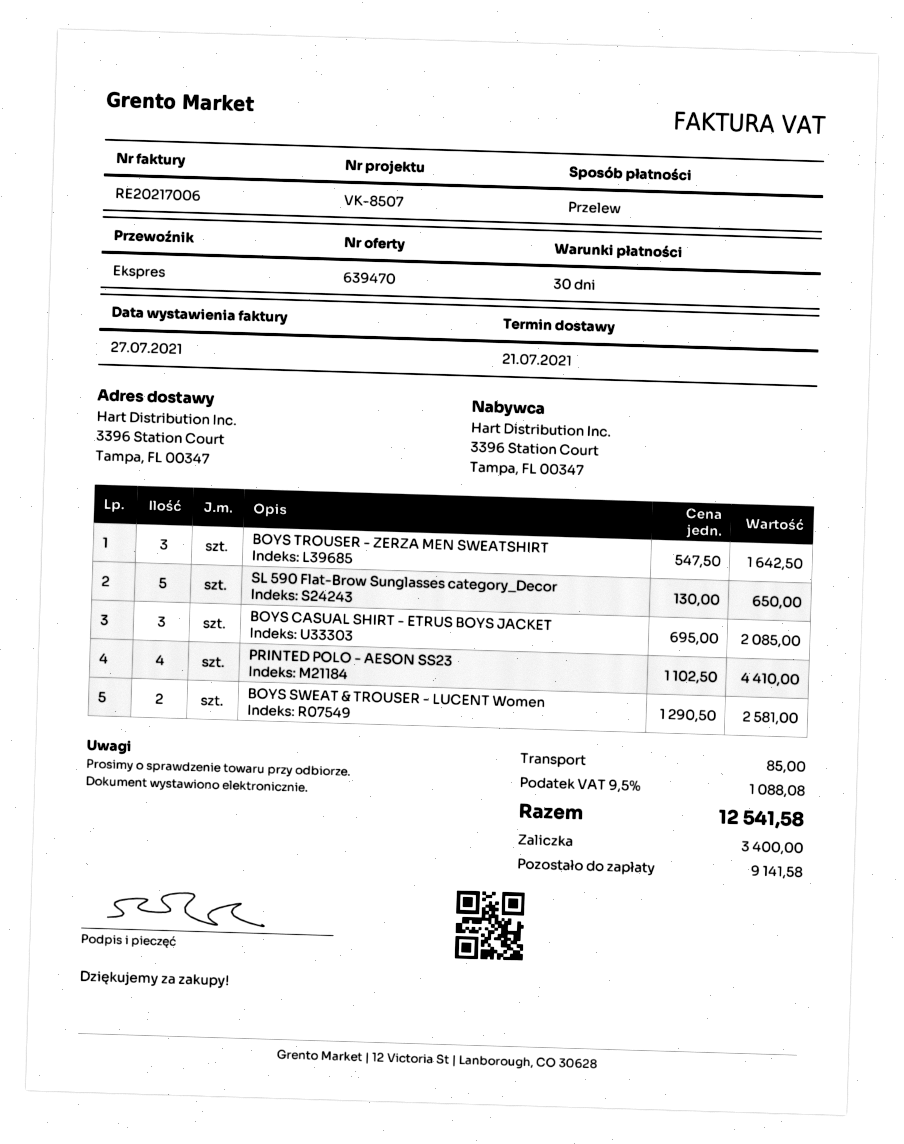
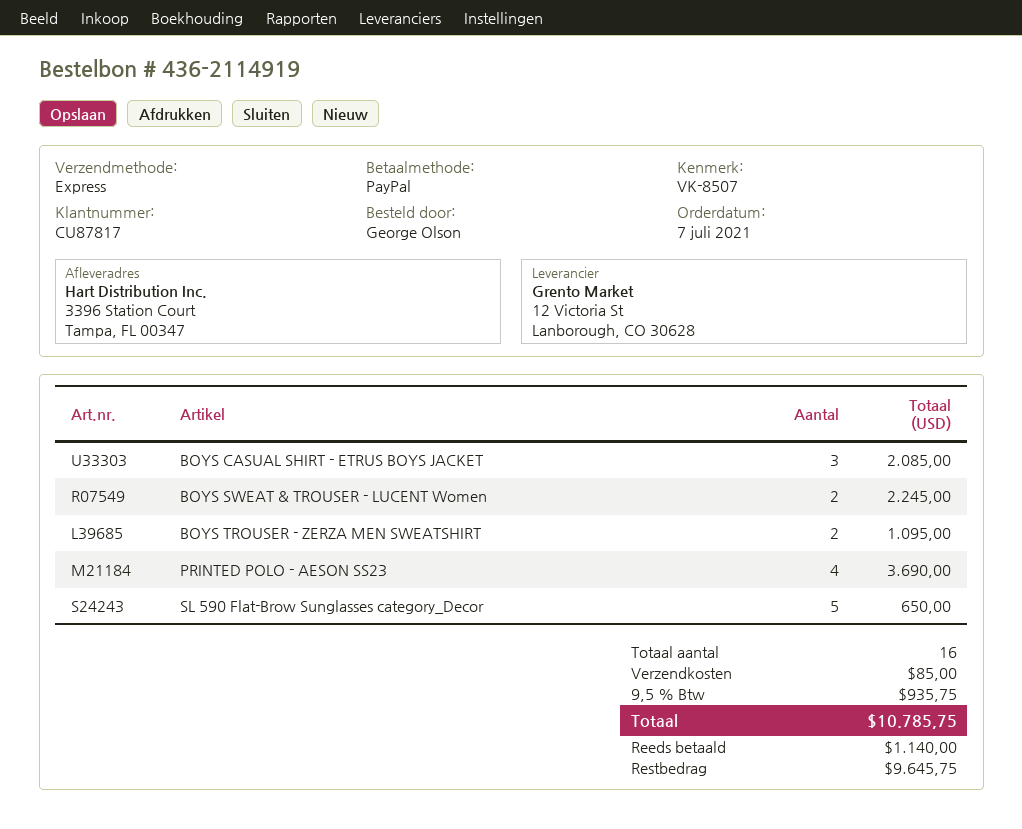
payment method: bank transfer -> PayPal
BOYS TROUSER - ZERZA MEN SWEATSHIRT: 3 for 1642.50 -> 2 for 1095.00
PRINTED POLO - AESON SS23: 4 for 4410.00 -> 4 for 3690.00
BOYS SWEAT & TROUSER - LUCENT Women: 2 for 2581.00 -> 2 for 2245.00
tax: 9.5% = 1088.08 -> 9.5% = 935.75
total: 12541.58 -> 10785.75
deposit: 3400.00 -> 1140.00
balance: 9141.58 -> 9645.75

